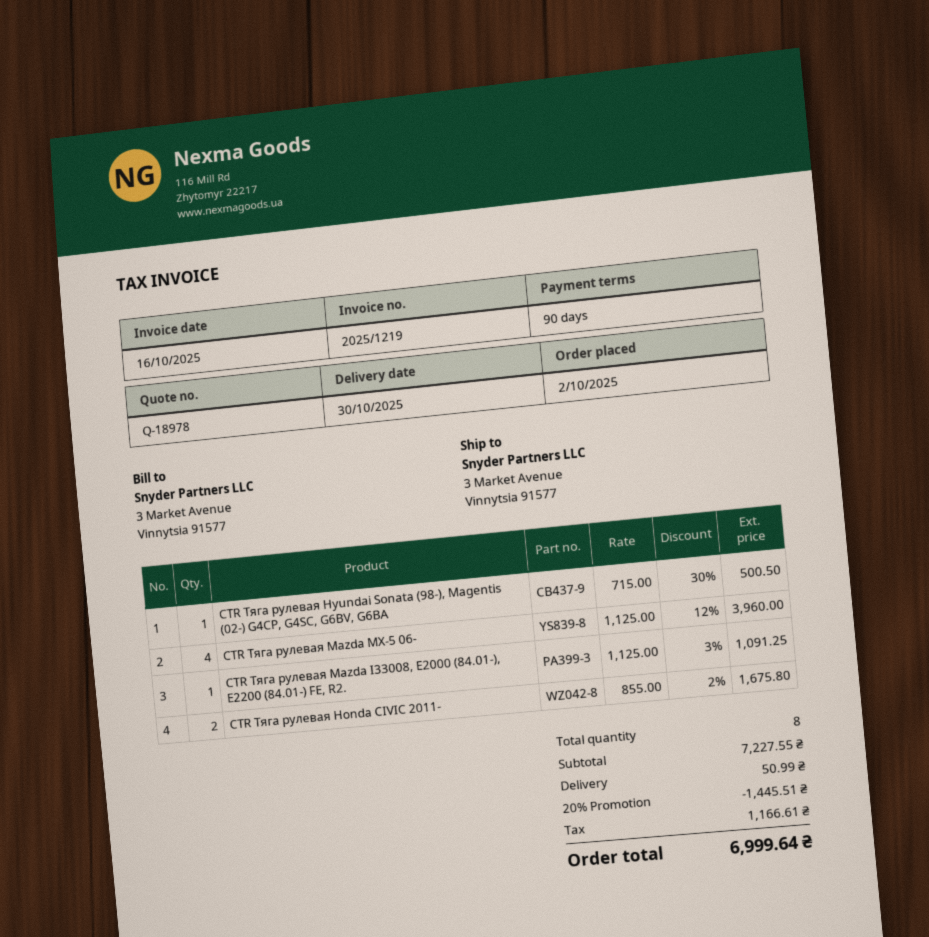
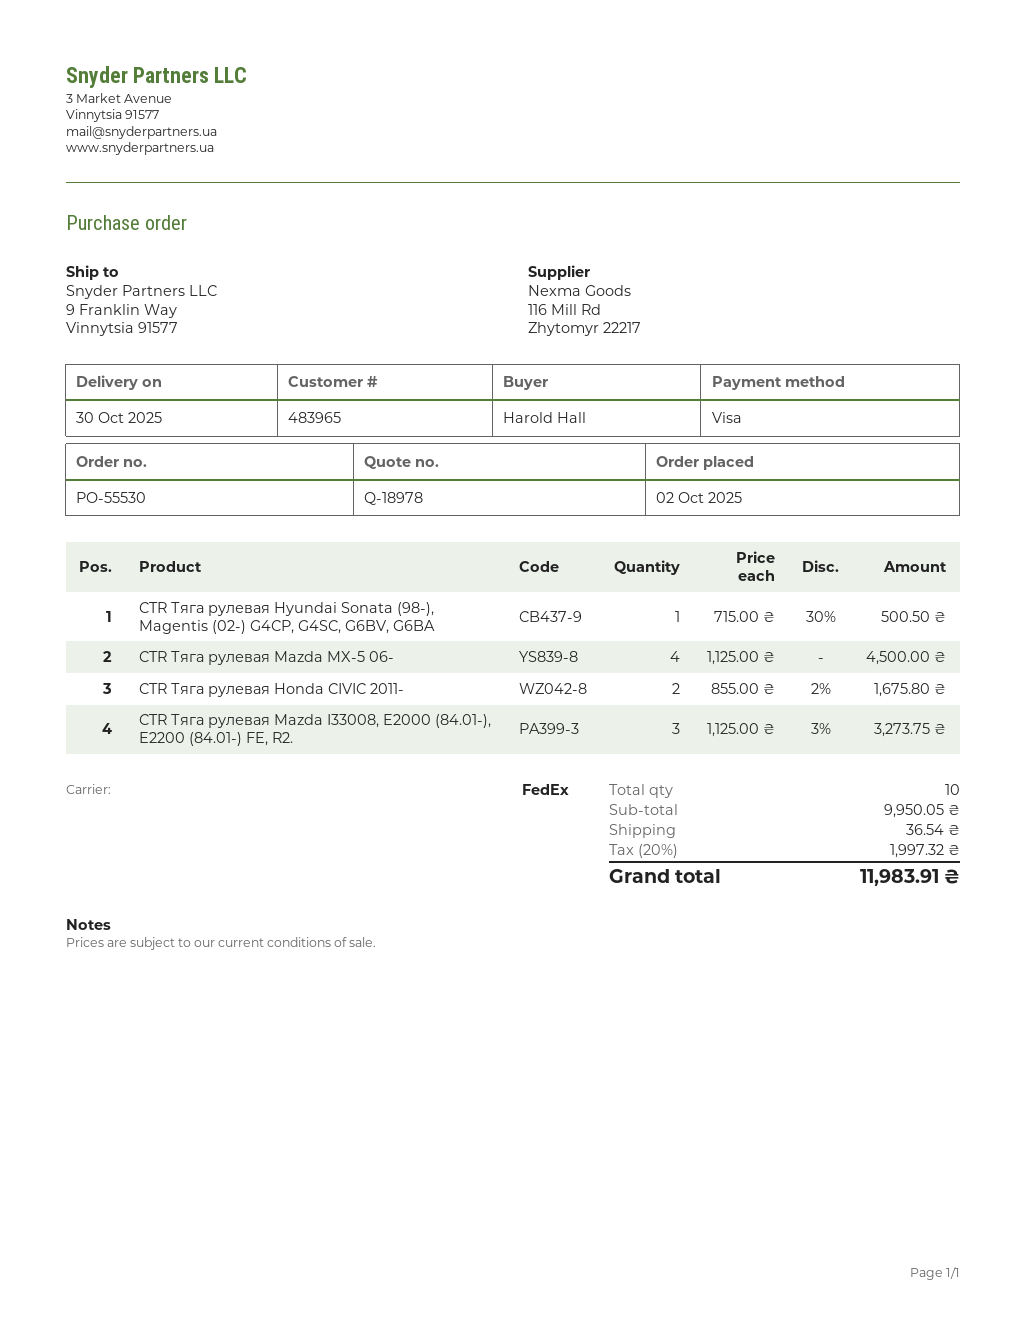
ship to: 3 Market Avenue, Vinnytsia 91577 -> 9 Franklin Way, Vinnytsia 91577
CTR Тяга рулевая Mazda MX-5 06-: 4 x 1125.00 - 12% = 3960.00 -> 4 x 1125.00 = 4500.00
CTR Тяга рулевая Mazda I33008, E2000 (84.01-), E2200 (84.01-) FE, R2.: 1 x 1125.00 - 3% = 1091.25 -> 3 x 1125.00 - 3% = 3273.75
total quantity: 8 -> 10
subtotal: 7227.55 -> 9950.05
discount: 20% = 1445.51 -> none
shipping: 50.99 -> 36.54
tax: 1166.61 -> 1997.32
total: 6999.64 -> 11983.91

